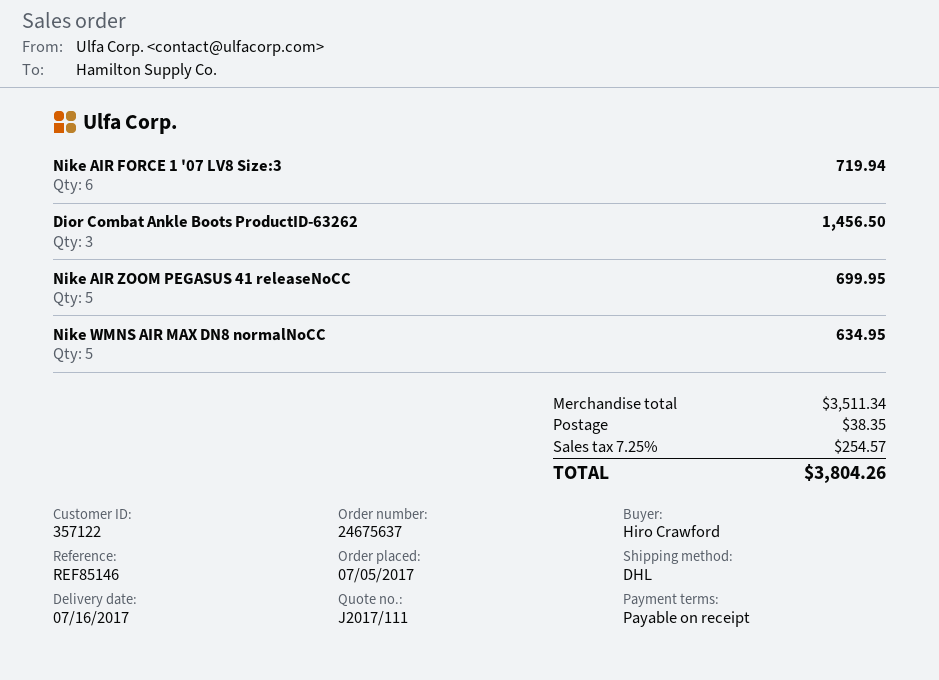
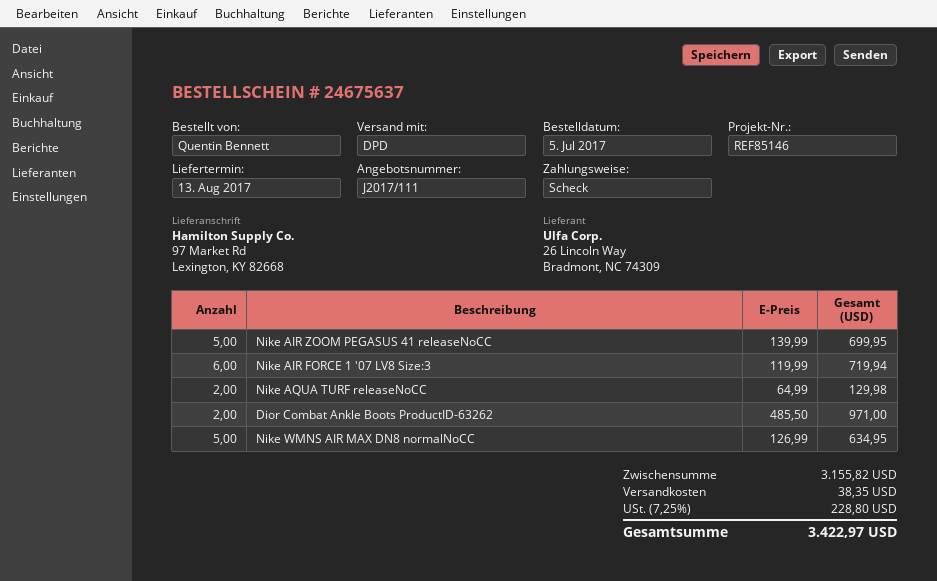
delivery date: 2017-07-16 -> 2017-08-13
ordered by: Hiro Crawford -> Quentin Bennett
shipping method: DHL -> DPD
Dior Combat Ankle Boots ProductID-63262: 3 for 1456.50 -> 2 for 971.00
Nike AQUA TURF releaseNoCC: none -> 2 for 129.98
subtotal: 3511.34 -> 3155.82
tax: 7.25% = 254.57 -> 7.25% = 228.80
total: 3804.26 -> 3422.97

